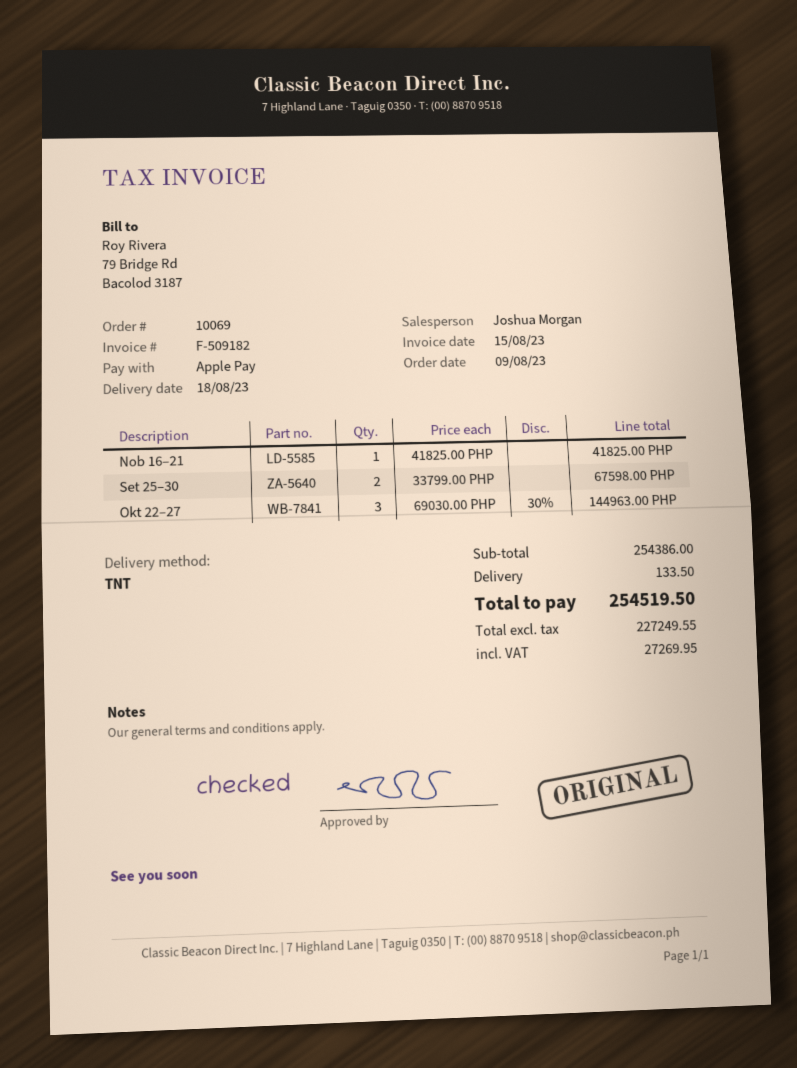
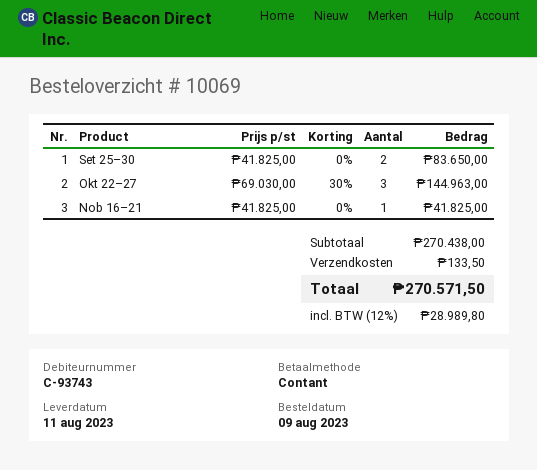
delivery date: 2023-08-18 -> 2023-08-11
payment method: Apple Pay -> cash
Set 25–30: 2 x 33799.00 = 67598.00 -> 2 x 41825.00 = 83650.00
subtotal: 254386.00 -> 270438.00
tax: 27269.95 -> 28989.80
total: 254519.50 -> 270571.50

